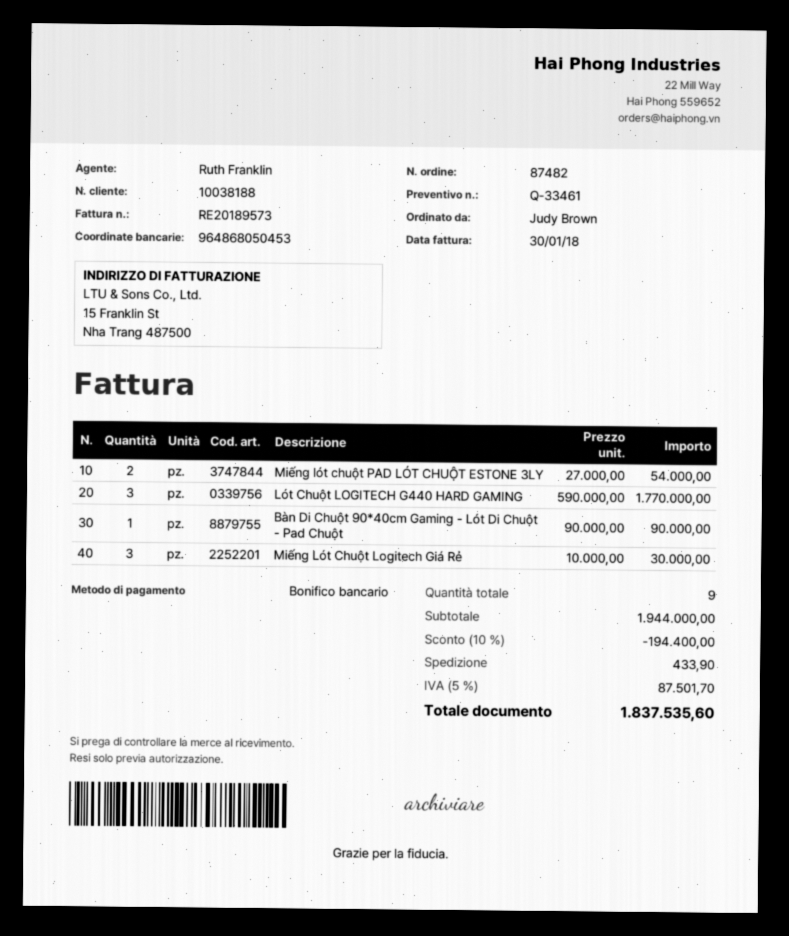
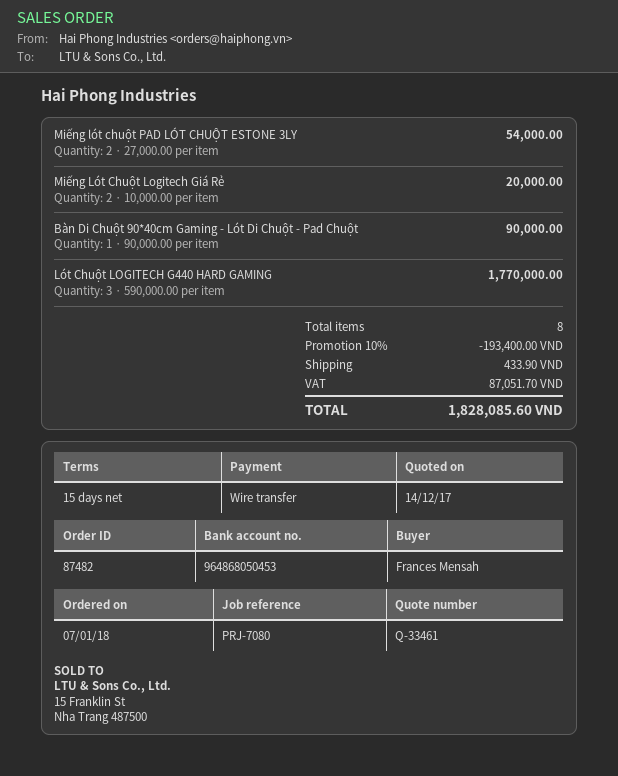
ordered by: Judy Brown -> Frances Mensah
Miếng Lót Chuột Logitech Giá Rẻ: 3 x 10000.00 = 30000.00 -> 2 x 10000.00 = 20000.00
total quantity: 9 -> 8
discount: 10% = 194400.00 -> 10% = 193400.00
tax: 87501.70 -> 87051.70
total: 1837535.60 -> 1828085.60

